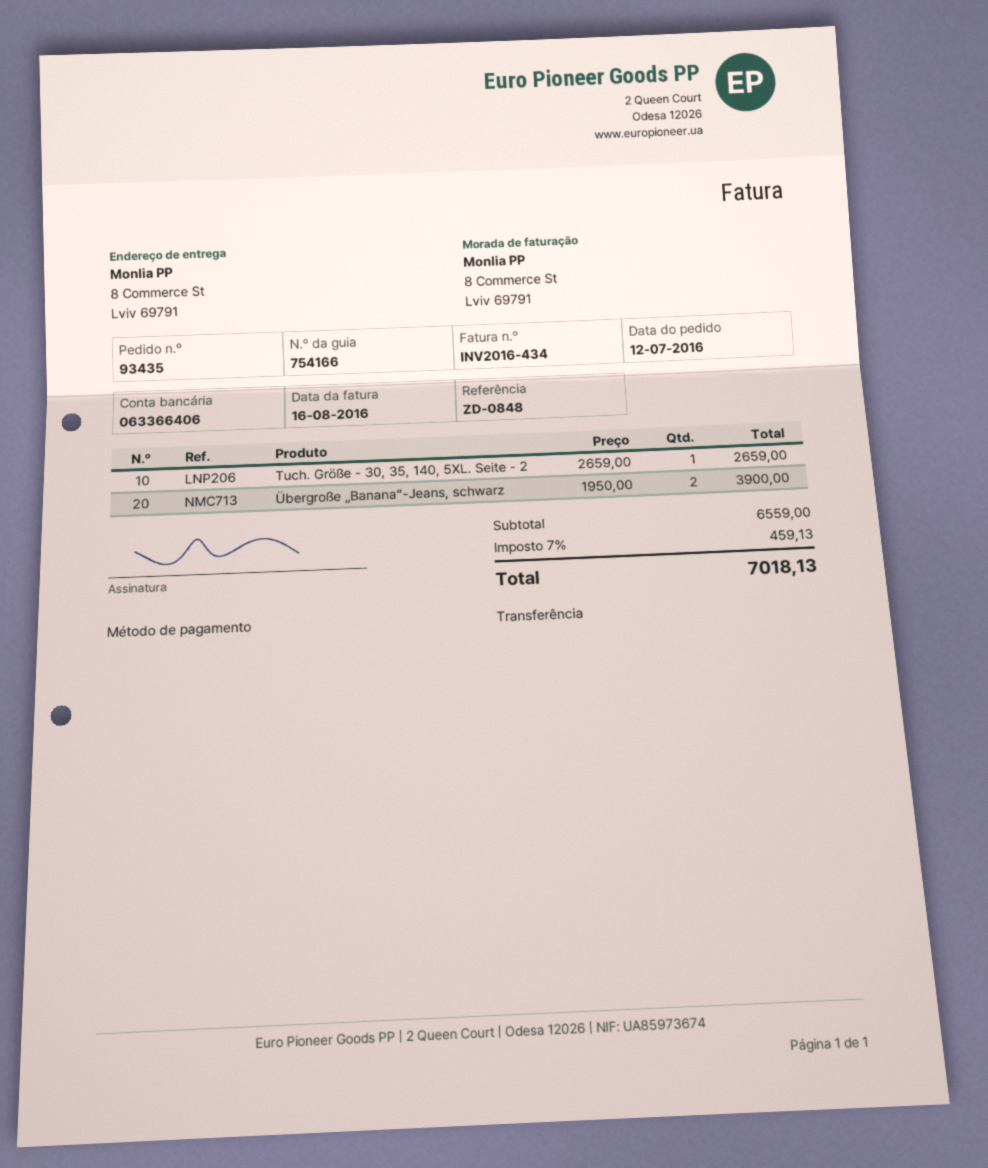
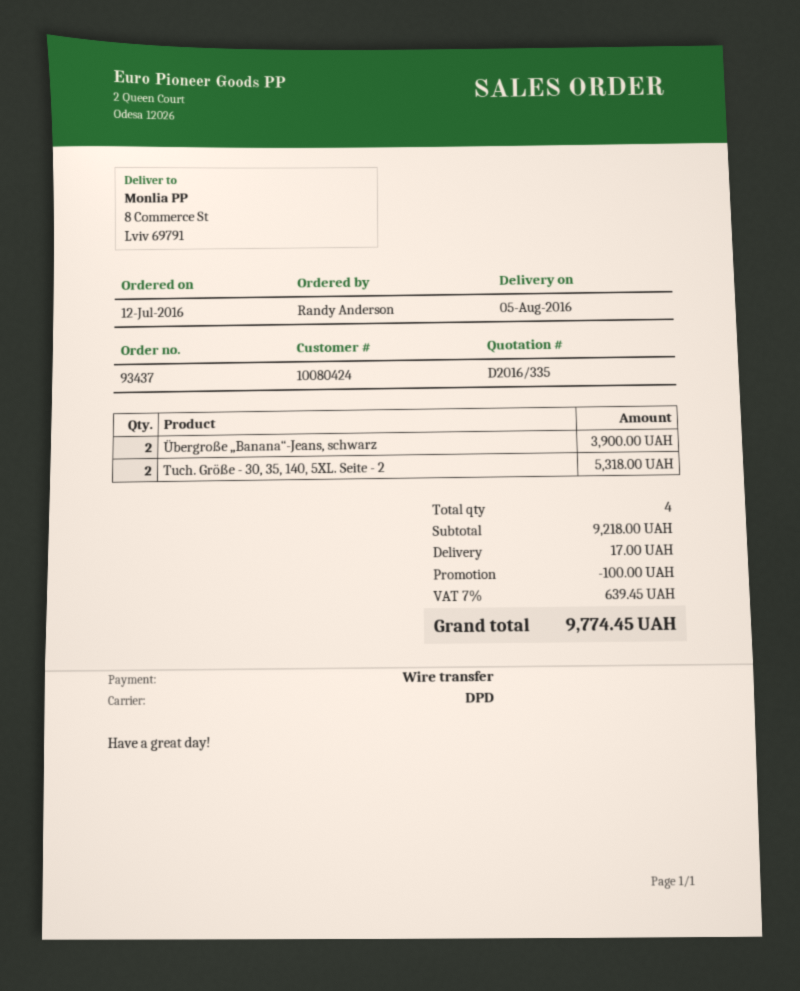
order number: 93435 -> 93437
Tuch. Größe - 30, 35, 140, 5XL. Seite - 2: 1 for 2659.00 -> 2 for 5318.00
subtotal: 6559.00 -> 9218.00
discount: none -> 100.00
shipping: none -> 17.00
tax: 7% = 459.13 -> 7% = 639.45
total: 7018.13 -> 9774.45

